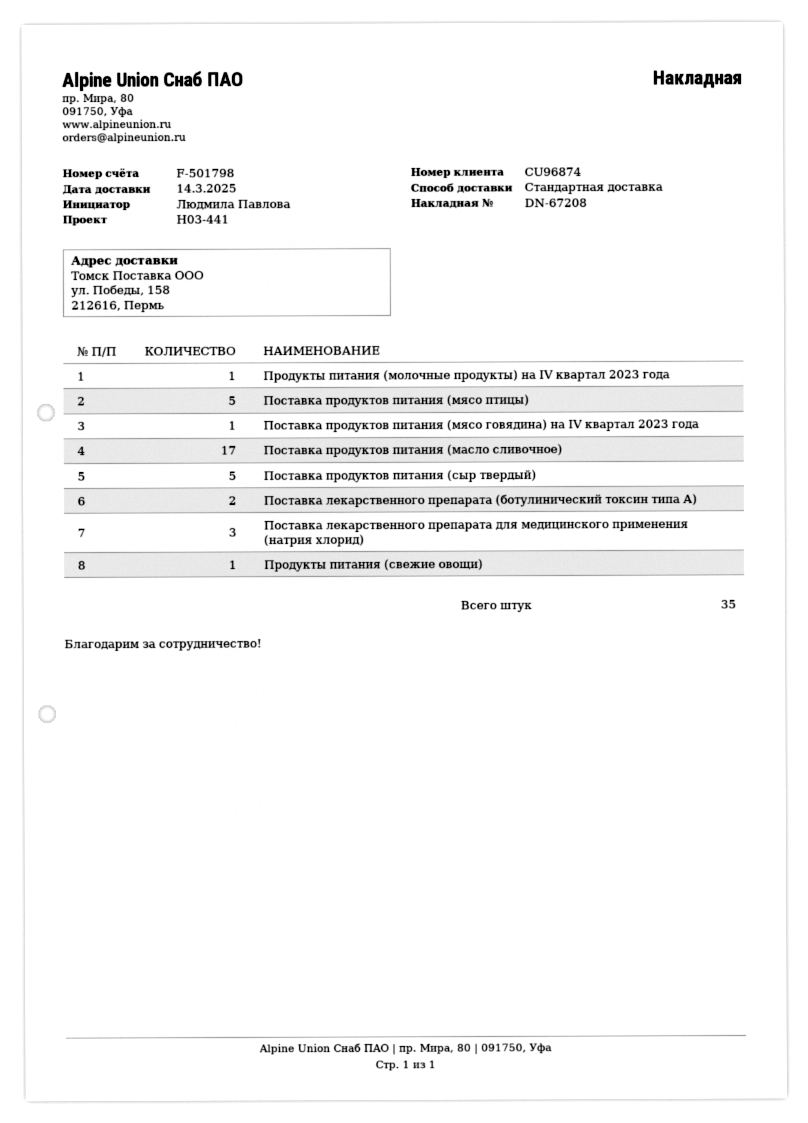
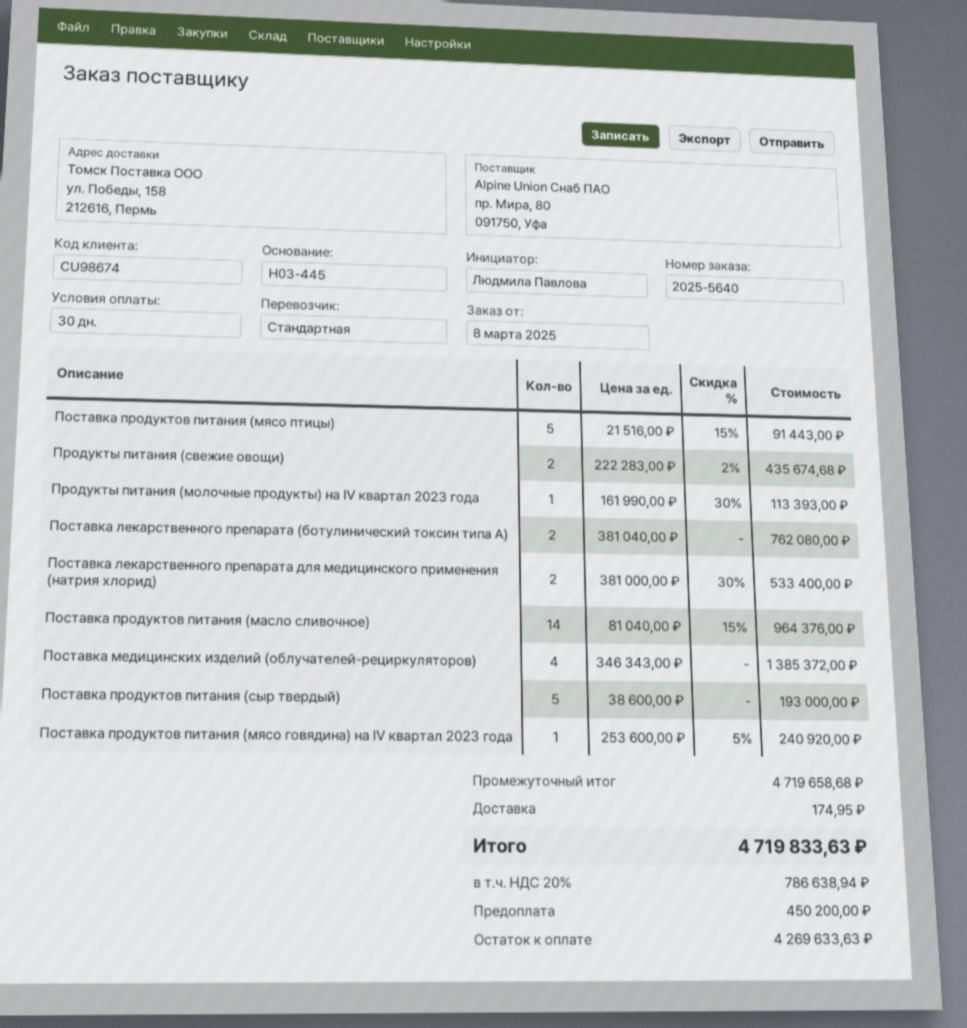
customer number: CU96874 -> CU98674
reference: H03-441 -> H03-445
Поставка продуктов питания (масло сливочное): 17 -> 14
Поставка лекарственного препарата для медицинского применения (натрия хлорид): 3 -> 2
Продукты питания (свежие овощи): 1 -> 2
Поставка медицинских изделий (облучателей-рециркуляторов): none -> 4

